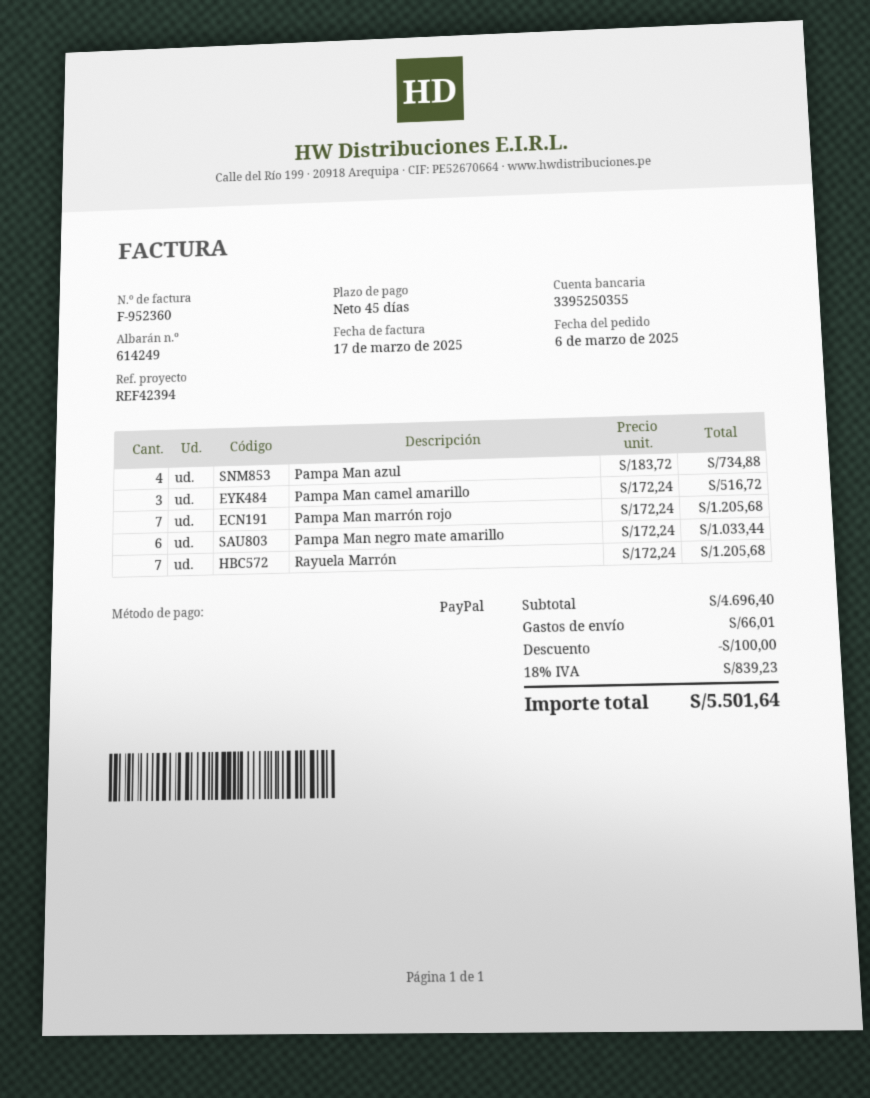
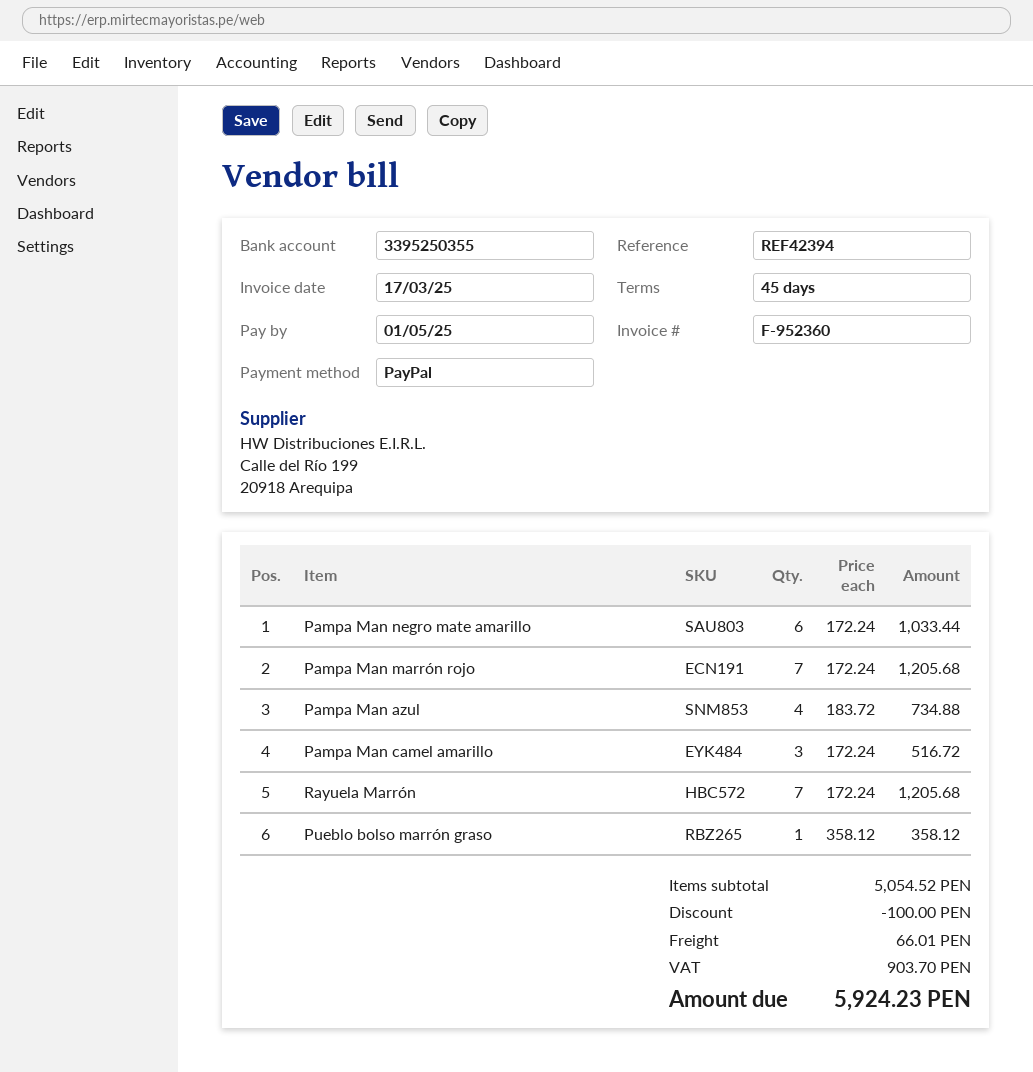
Pueblo bolso marrón graso: none -> 1 x 358.12 = 358.12
subtotal: 4696.40 -> 5054.52
tax: 839.23 -> 903.70
total: 5501.64 -> 5924.23

